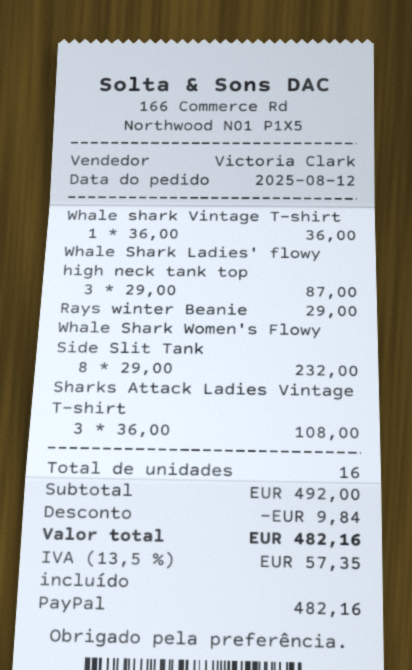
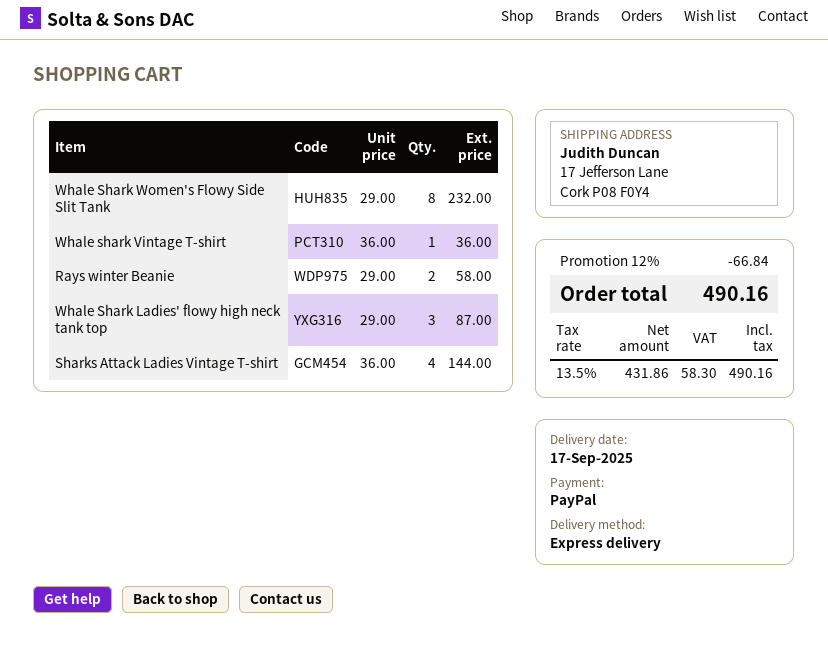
Rays winter Beanie: 1 x 29.00 = 29.00 -> 2 x 29.00 = 58.00
Sharks Attack Ladies Vintage T-shirt: 3 x 36.00 = 108.00 -> 4 x 36.00 = 144.00
discount: 9.84 -> 66.84
tax: 13.5% = 57.35 -> 13.5% = 58.30
total: 482.16 -> 490.16

